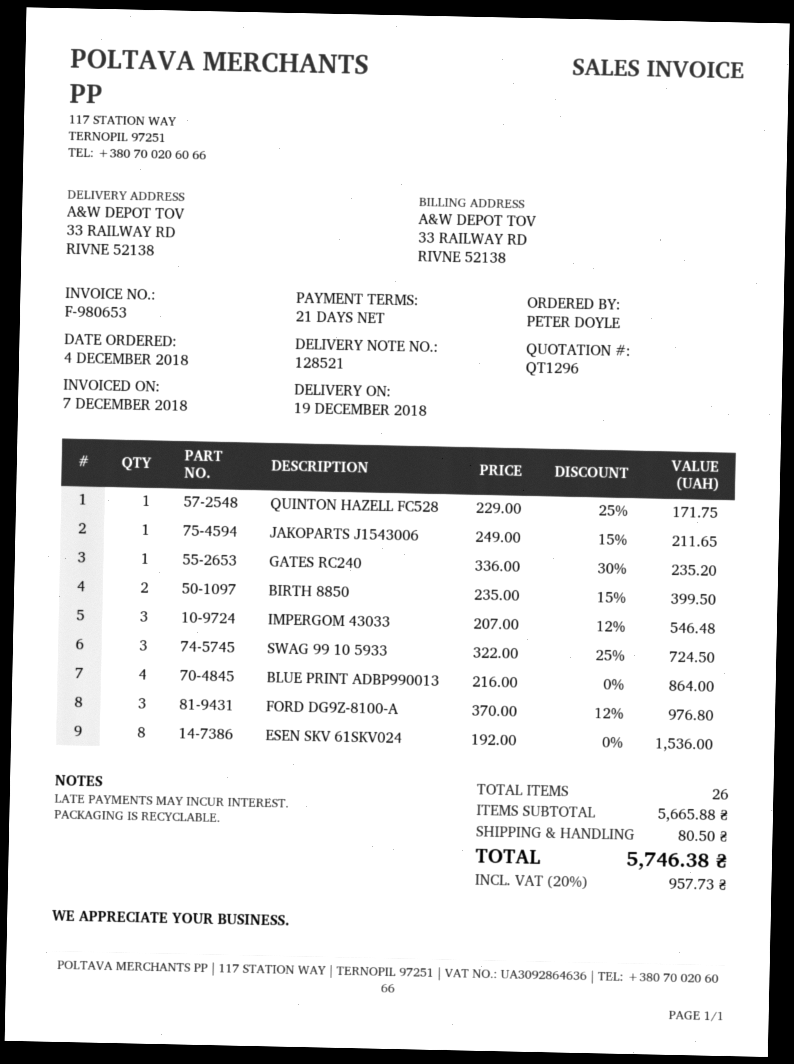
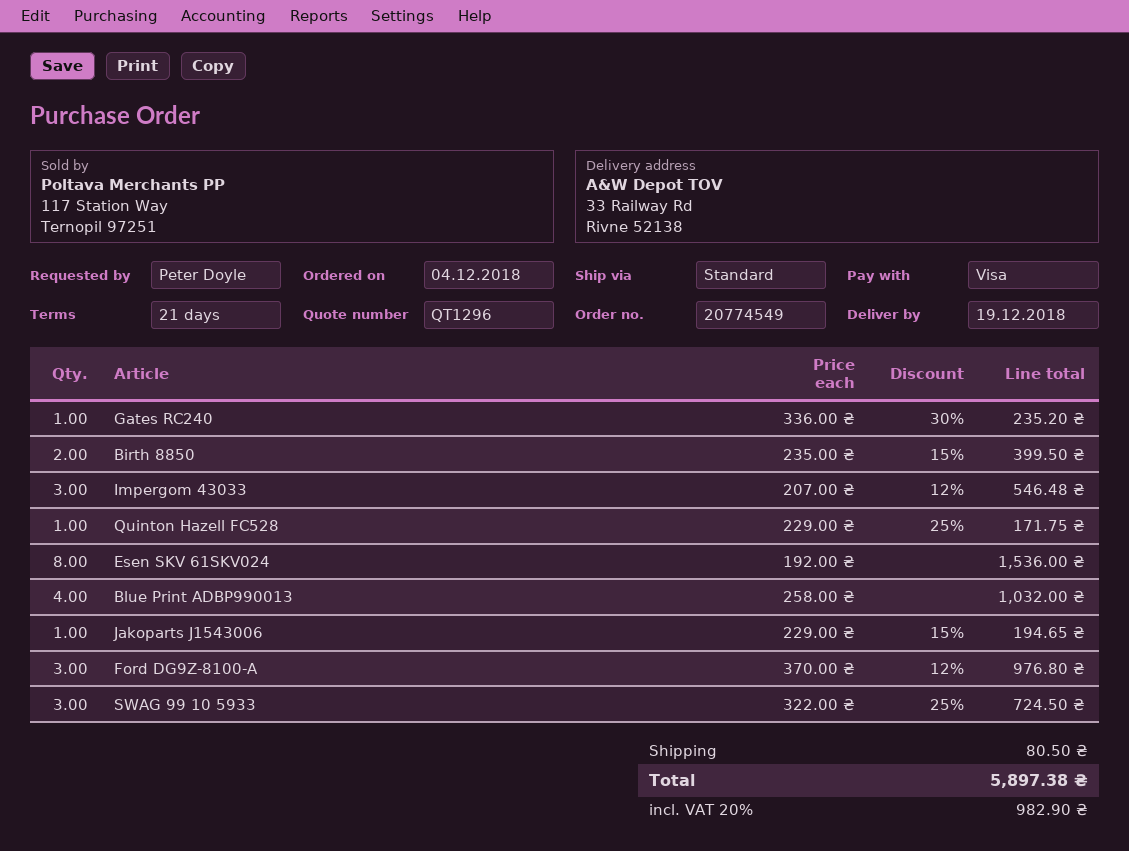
JAKOPARTS J1543006: 1 x 249.00 - 15% = 211.65 -> 1 x 229.00 - 15% = 194.65
BLUE PRINT ADBP990013: 4 x 216.00 = 864.00 -> 4 x 258.00 = 1032.00
tax: 20% = 957.73 -> 20% = 982.90
total: 5746.38 -> 5897.38

